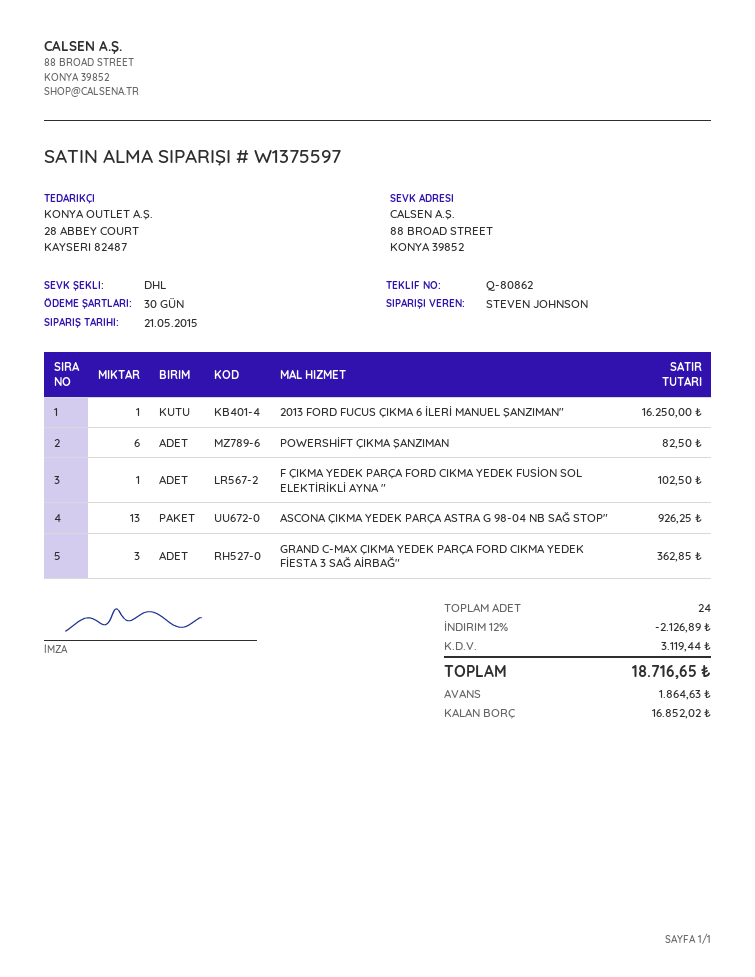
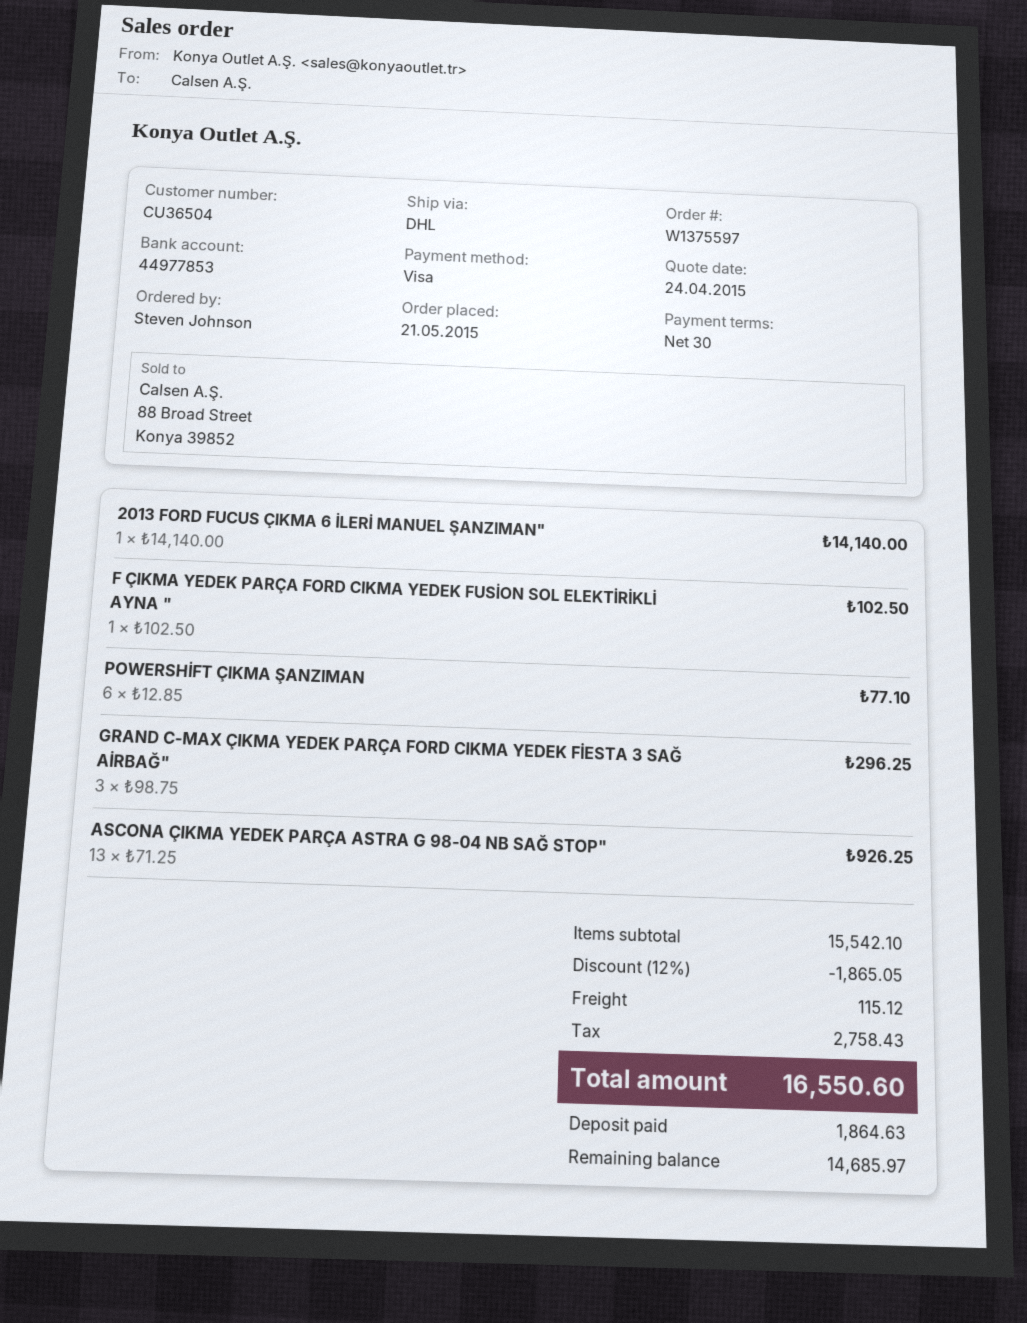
2013 FORD FUCUS ÇIKMA 6 İLERİ MANUEL ŞANZIMAN": 1 for 16250.00 -> 1 for 14140.00
POWERSHİFT ÇIKMA ŞANZIMAN: 6 for 82.50 -> 6 for 77.10
GRAND C-MAX ÇIKMA YEDEK PARÇA FORD CIKMA YEDEK FİESTA 3 SAĞ AİRBAĞ": 3 for 362.85 -> 3 for 296.25
discount: 12% = 2126.89 -> 12% = 1865.05
shipping: none -> 115.12
tax: 3119.44 -> 2758.43
total: 18716.65 -> 16550.60
balance: 16852.02 -> 14685.97

